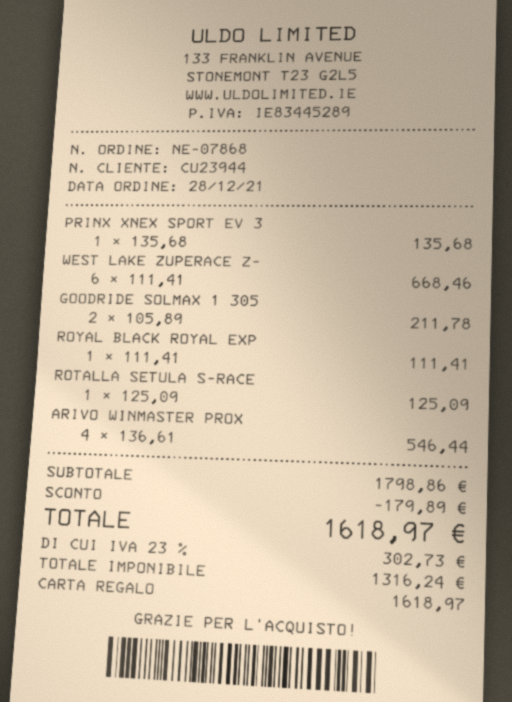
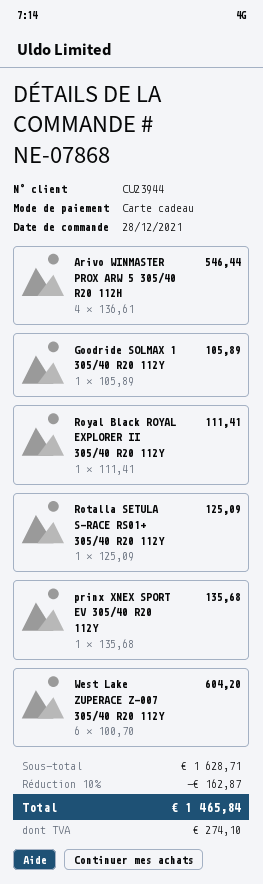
WEST LAKE ZUPERACE Z-: 6 x 111.41 = 668.46 -> 6 x 100.70 = 604.20
GOODRIDE SOLMAX 1 305: 2 x 105.89 = 211.78 -> 1 x 105.89 = 105.89
subtotal: 1798.86 -> 1628.71
discount: 179.89 -> 162.87
tax: 302.73 -> 274.10
total: 1618.97 -> 1465.84

